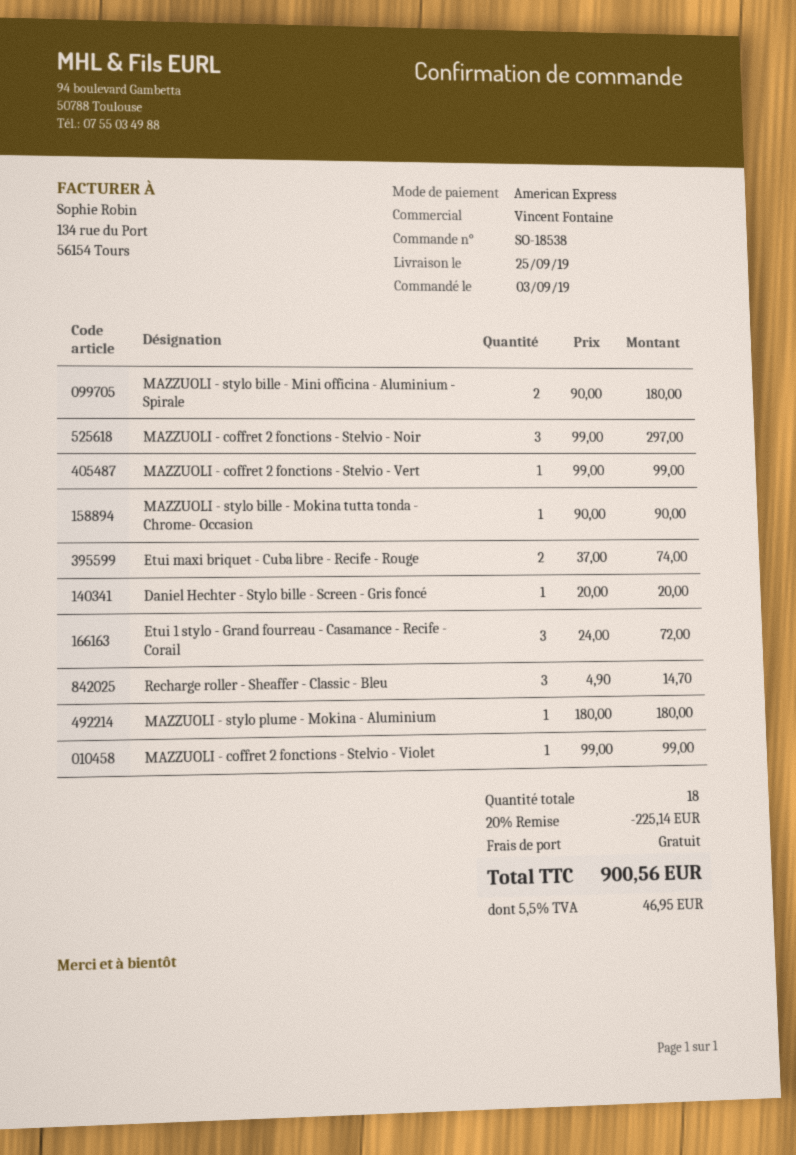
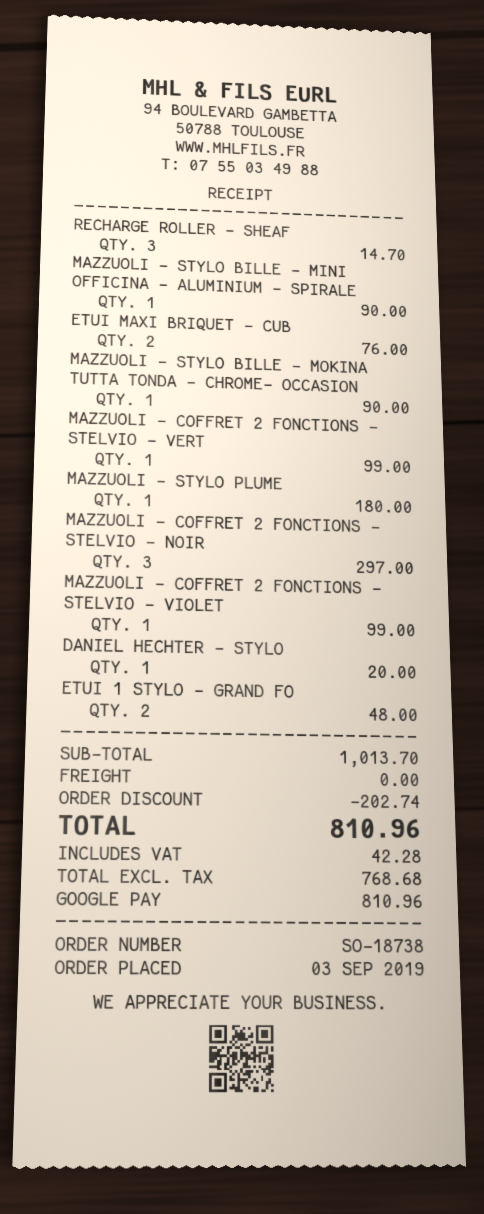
order number: SO-18538 -> SO-18738
payment method: American Express -> Google Pay
MAZZUOLI - stylo bille - Mini officina - Aluminium - Spirale: 2 for 180.00 -> 1 for 90.00
Etui maxi briquet - Cuba libre - Recife - Rouge: 2 for 74.00 -> 2 for 76.00
Etui 1 stylo - Grand fourreau - Casamance - Recife - Corail: 3 for 72.00 -> 2 for 48.00
discount: 225.14 -> 202.74
tax: 46.95 -> 42.28
total: 900.56 -> 810.96

